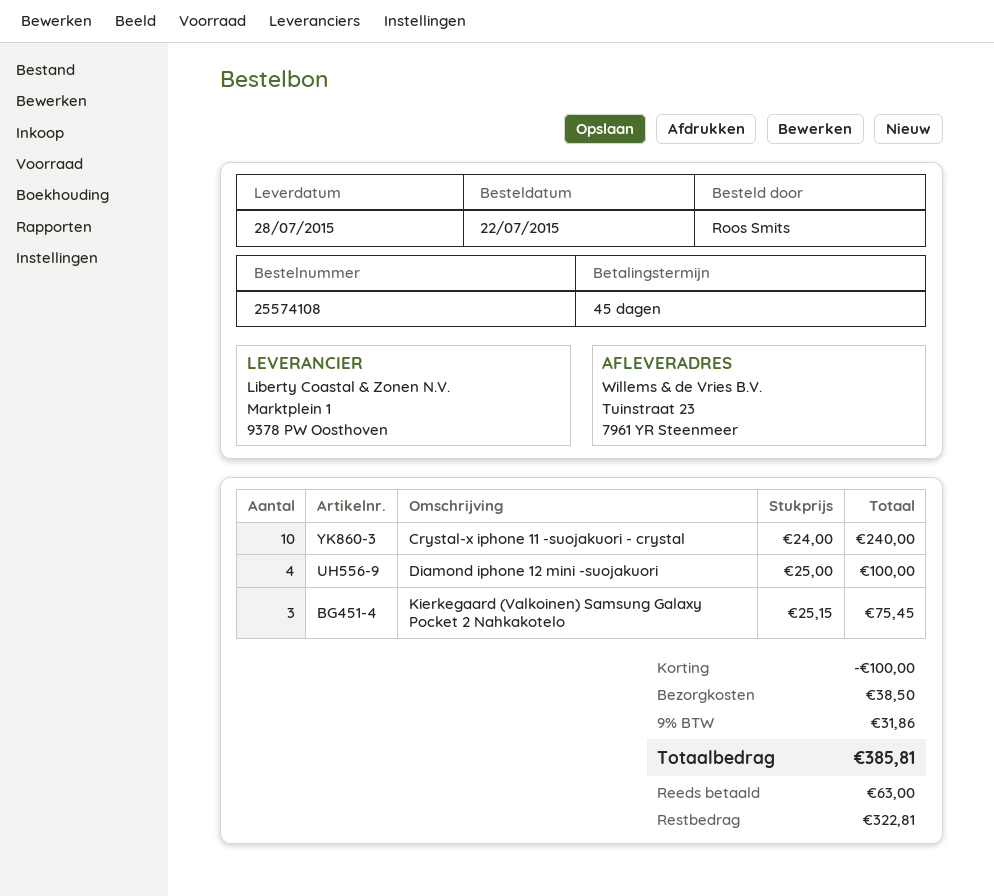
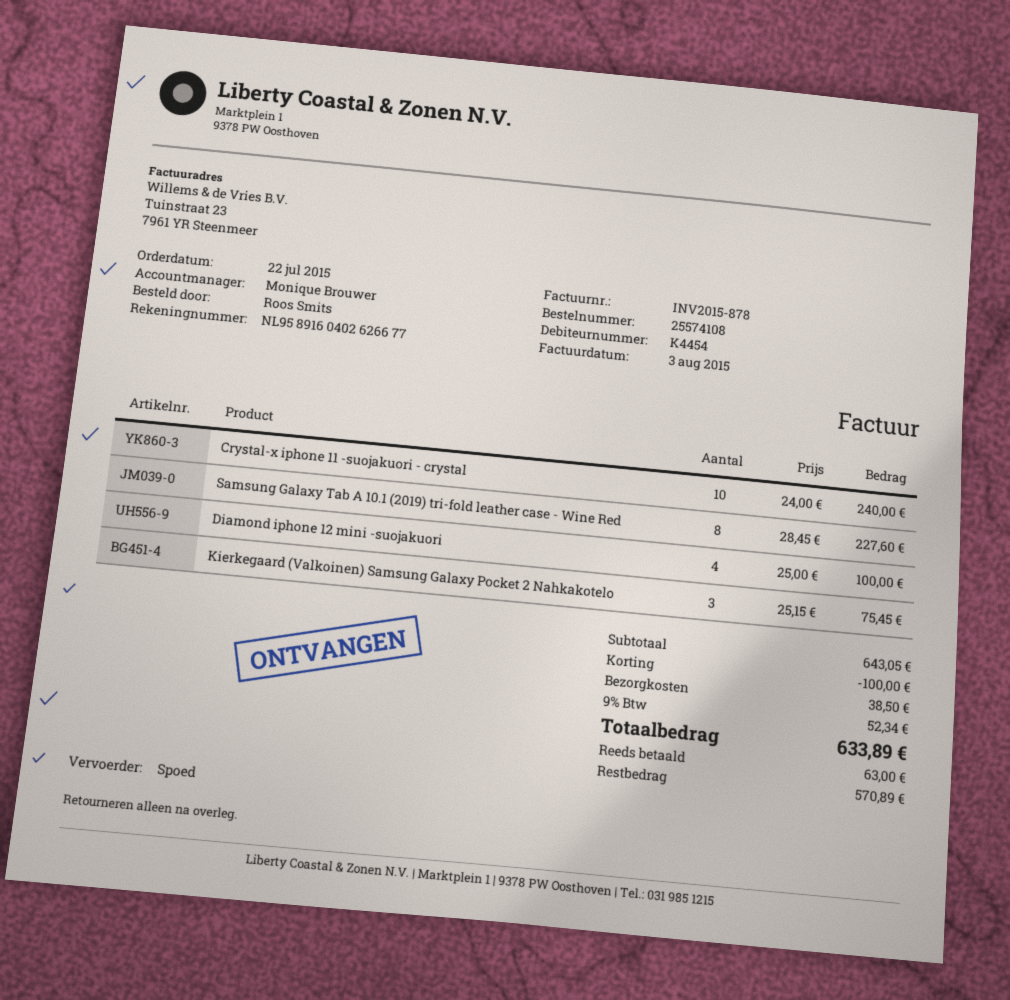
Samsung Galaxy Tab A 10.1 (2019) tri-fold leather case - Wine Red: none -> 8 x 28.45 = 227.60
tax: 9% = 31.86 -> 9% = 52.34
total: 385.81 -> 633.89
balance: 322.81 -> 570.89

